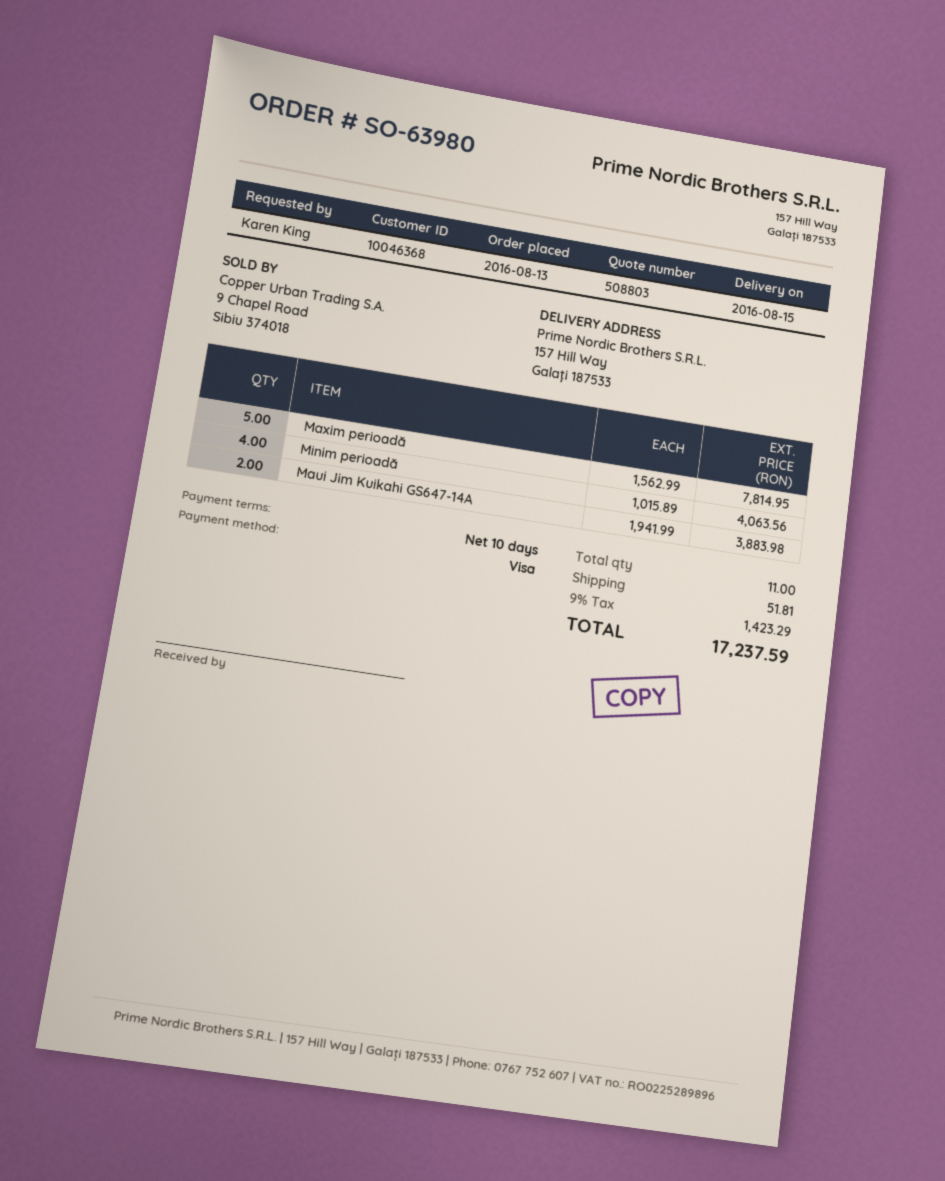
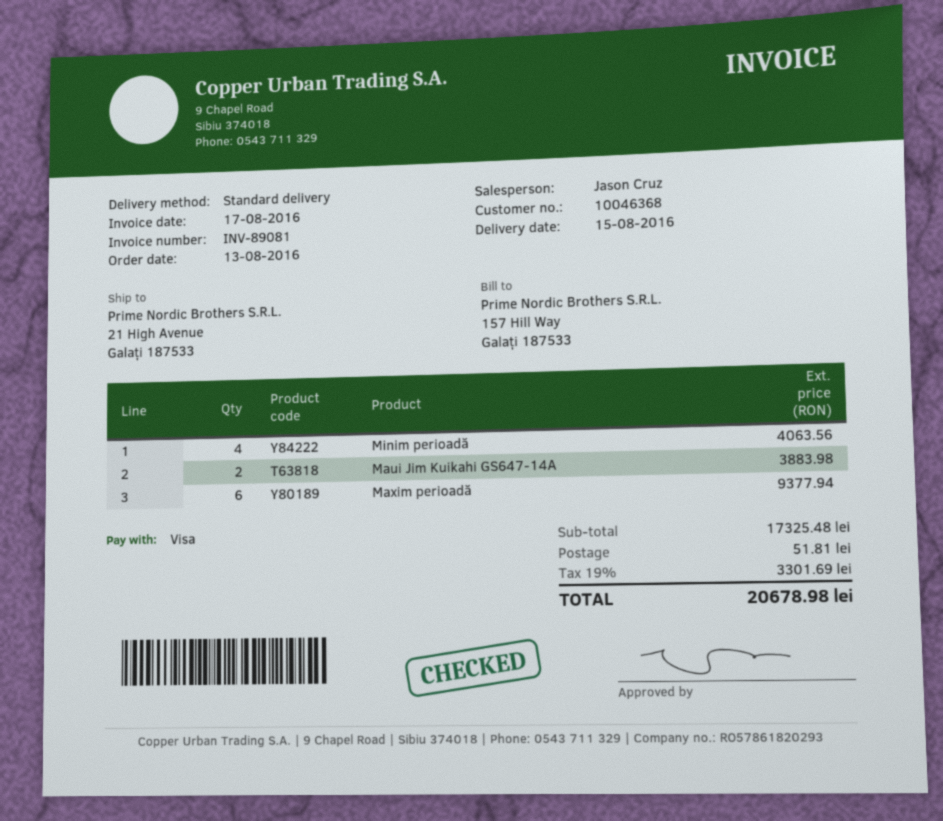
ship to: 157 Hill Way, Galați 187533 -> 21 High Avenue, Galați 187533
Maxim perioadă: 5 for 7814.95 -> 6 for 9377.94
tax: 9% = 1423.29 -> 19% = 3301.69
total: 17237.59 -> 20678.98

